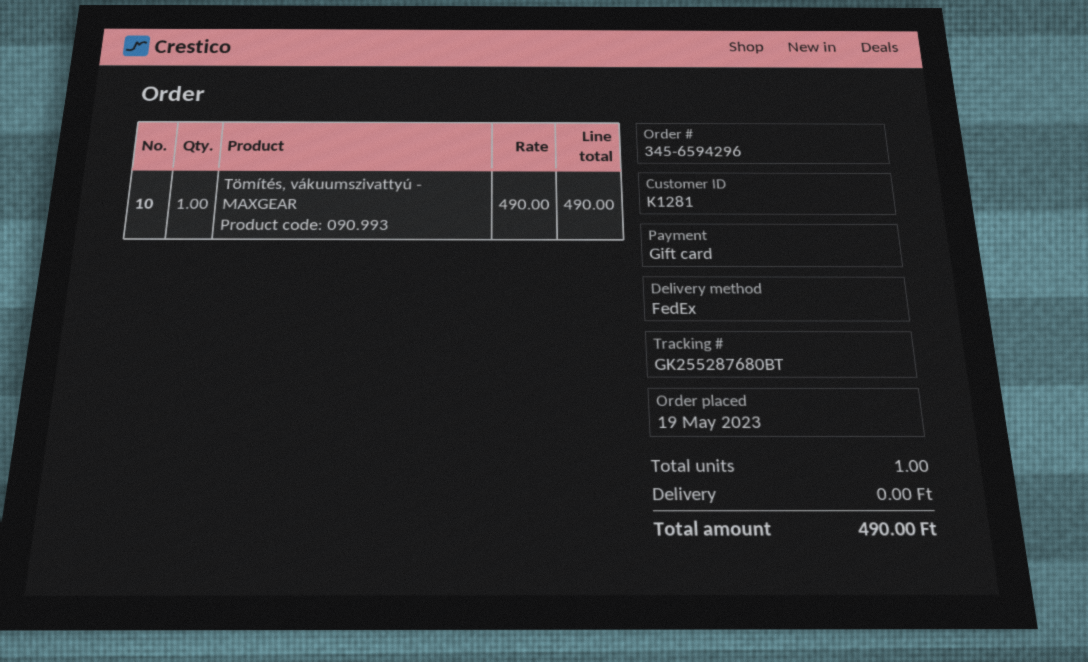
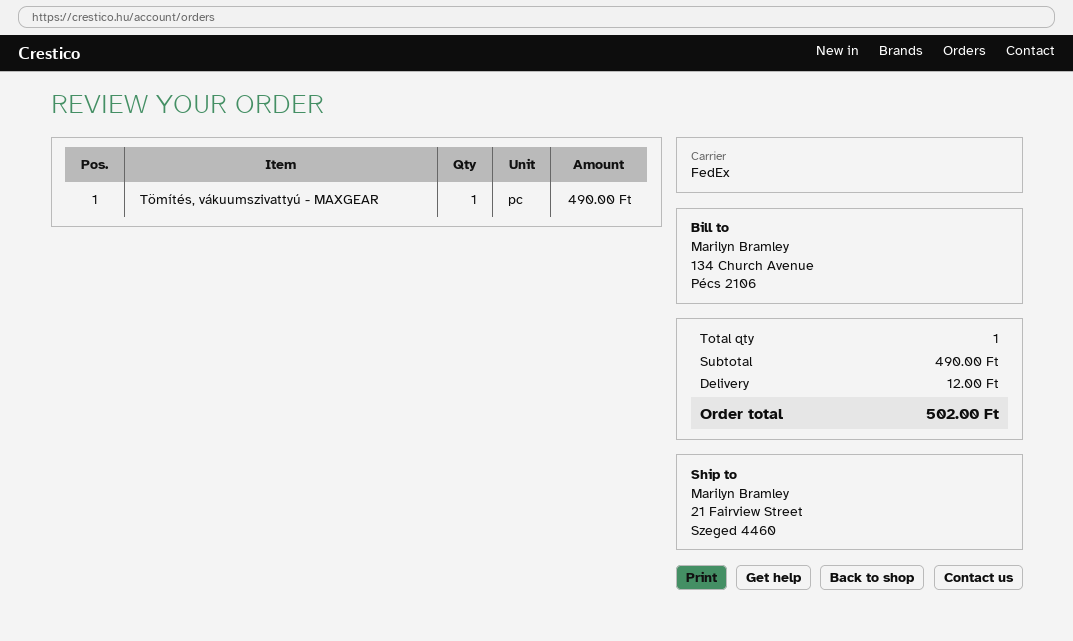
shipping: 0.00 -> 12.00
total: 490.00 -> 502.00

